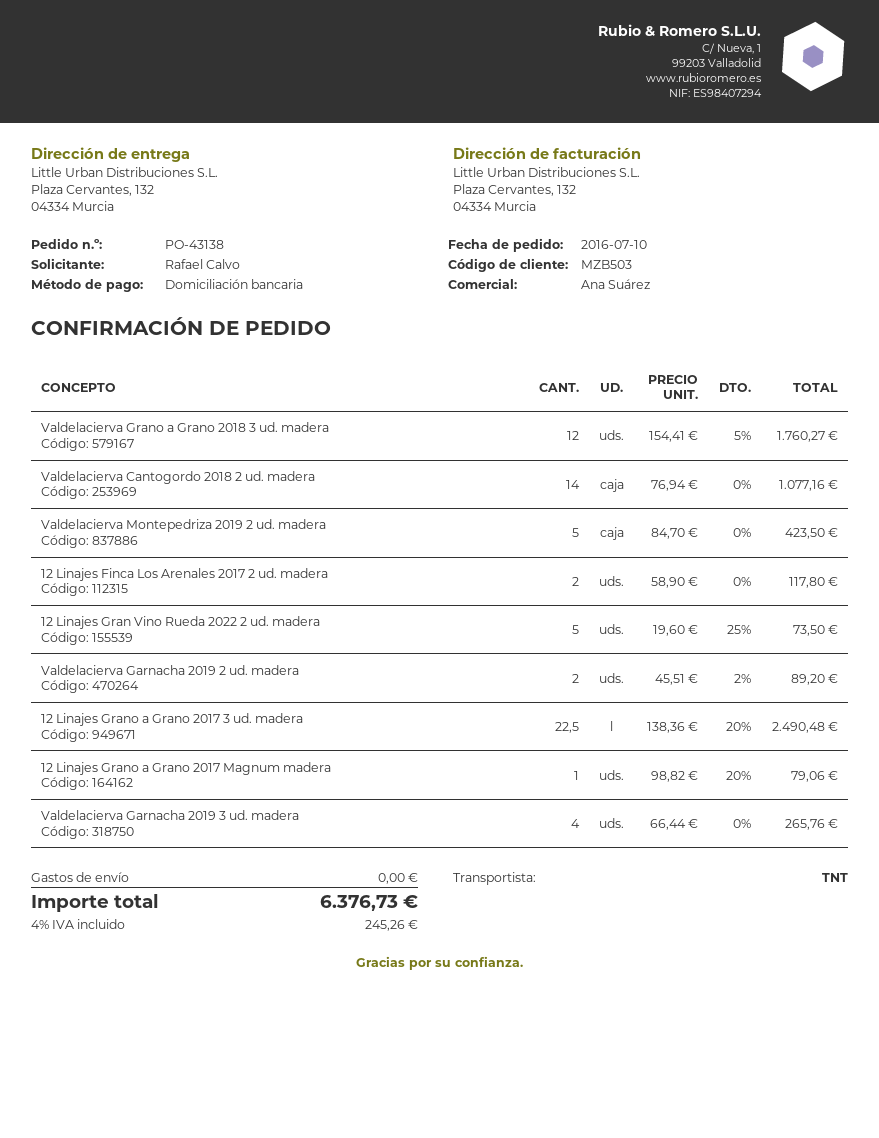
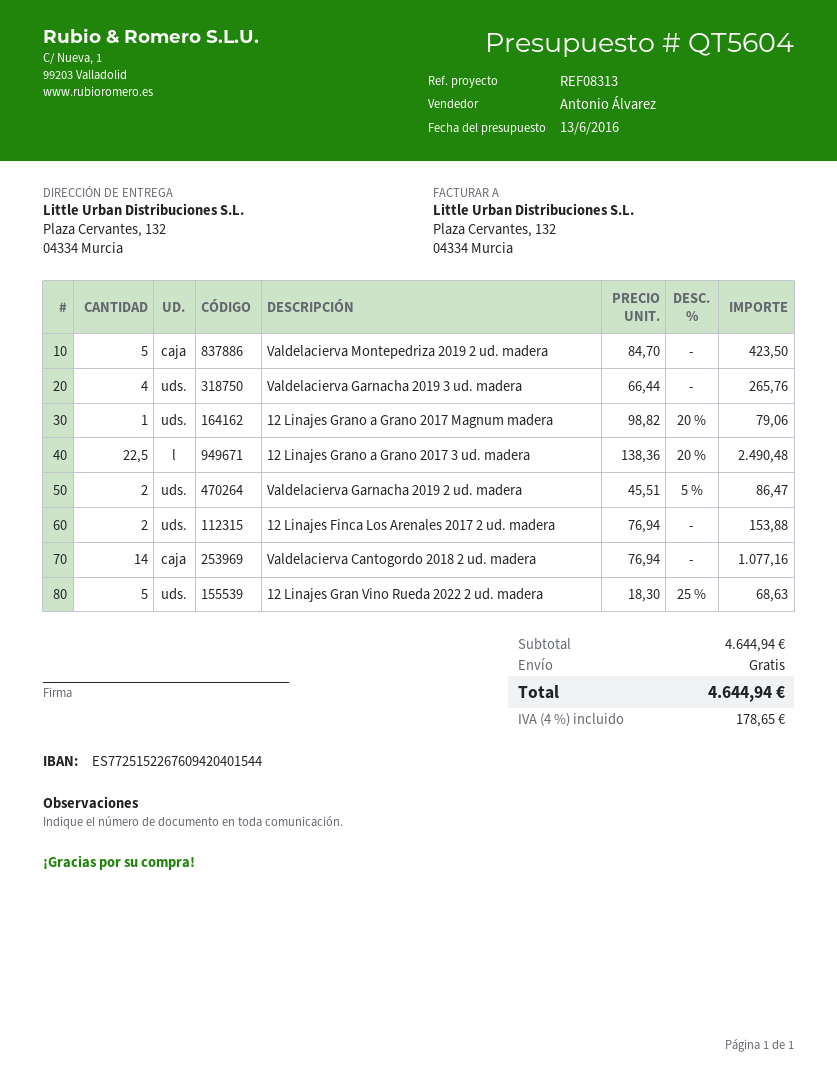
sales rep: Ana Suárez -> Antonio Álvarez
Valdelacierva Grano a Grano 2018 3 ud. madera: 12 x 154.41 - 5% = 1760.27 -> none
12 Linajes Finca Los Arenales 2017 2 ud. madera: 2 x 58.90 = 117.80 -> 2 x 76.94 = 153.88
12 Linajes Gran Vino Rueda 2022 2 ud. madera: 5 x 19.60 - 25% = 73.50 -> 5 x 18.30 - 25% = 68.63
Valdelacierva Garnacha 2019 2 ud. madera: 2 x 45.51 - 2% = 89.20 -> 2 x 45.51 - 5% = 86.47
tax: 4% = 245.26 -> 4% = 178.65
total: 6376.73 -> 4644.94

